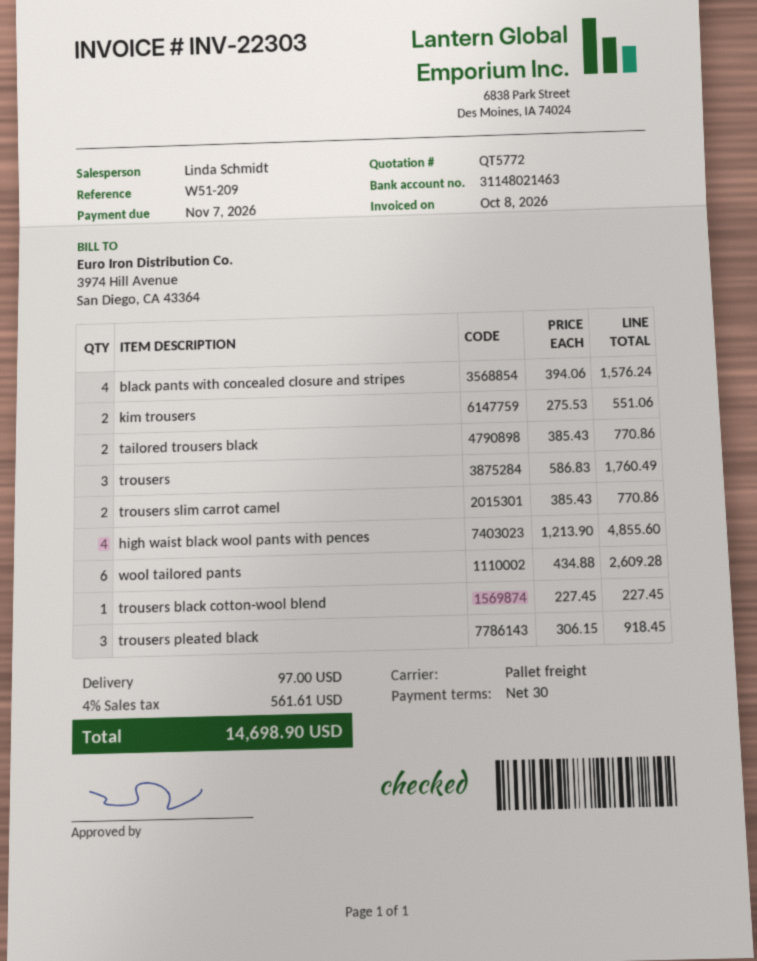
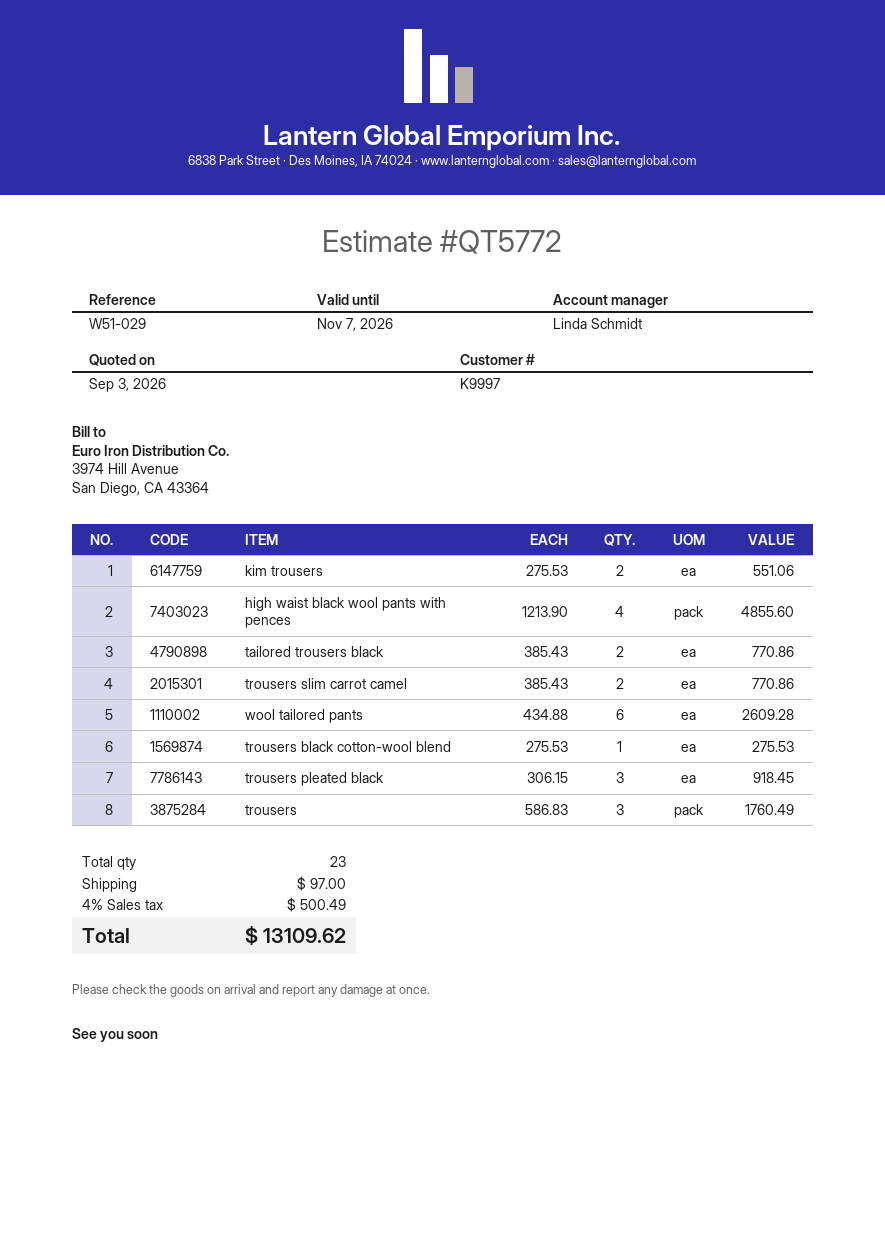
reference: W51-209 -> W51-029
black pants with concealed closure and stripes: 4 x 394.06 = 1576.24 -> none
trousers black cotton-wool blend: 1 x 227.45 = 227.45 -> 1 x 275.53 = 275.53
tax: 4% = 561.61 -> 4% = 500.49
total: 14698.90 -> 13109.62

